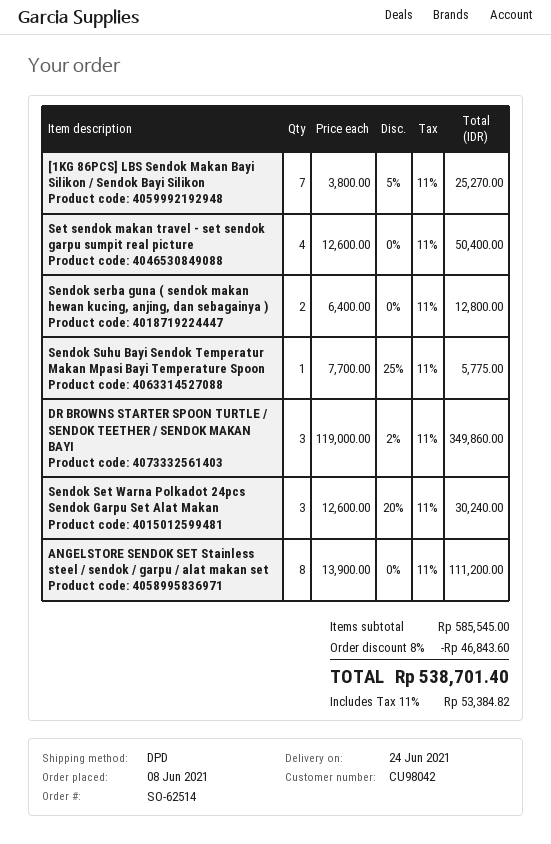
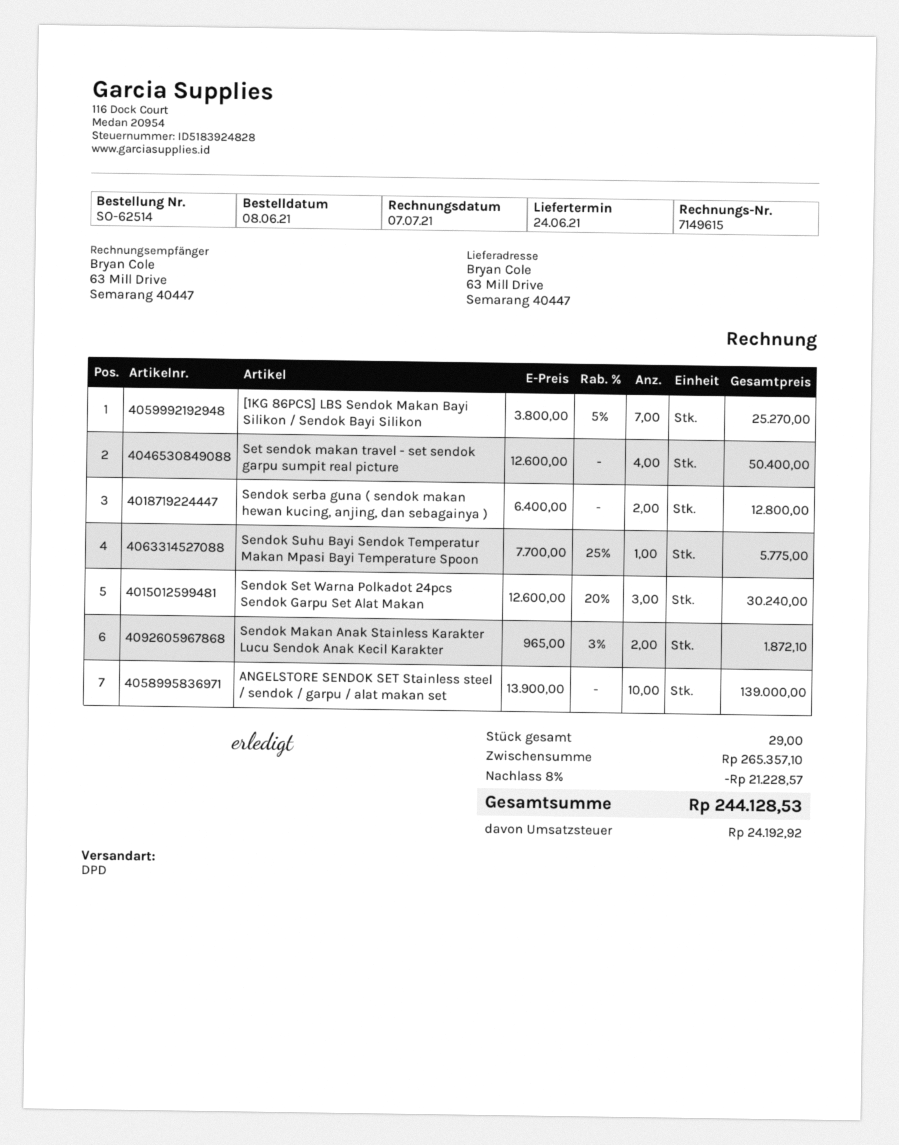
DR BROWNS STARTER SPOON TURTLE / SENDOK TEETHER / SENDOK MAKAN BAYI: 3 x 119000.00 - 2% = 349860.00 -> none
ANGELSTORE SENDOK SET Stainless steel / sendok / garpu / alat makan set: 8 x 13900.00 = 111200.00 -> 10 x 13900.00 = 139000.00
Sendok Makan Anak Stainless Karakter Lucu Sendok Anak Kecil Karakter: none -> 2 x 965.00 - 3% = 1872.10
subtotal: 585545.00 -> 265357.10
discount: 8% = 46843.60 -> 8% = 21228.57
tax: 53384.82 -> 24192.92
total: 538701.40 -> 244128.53

